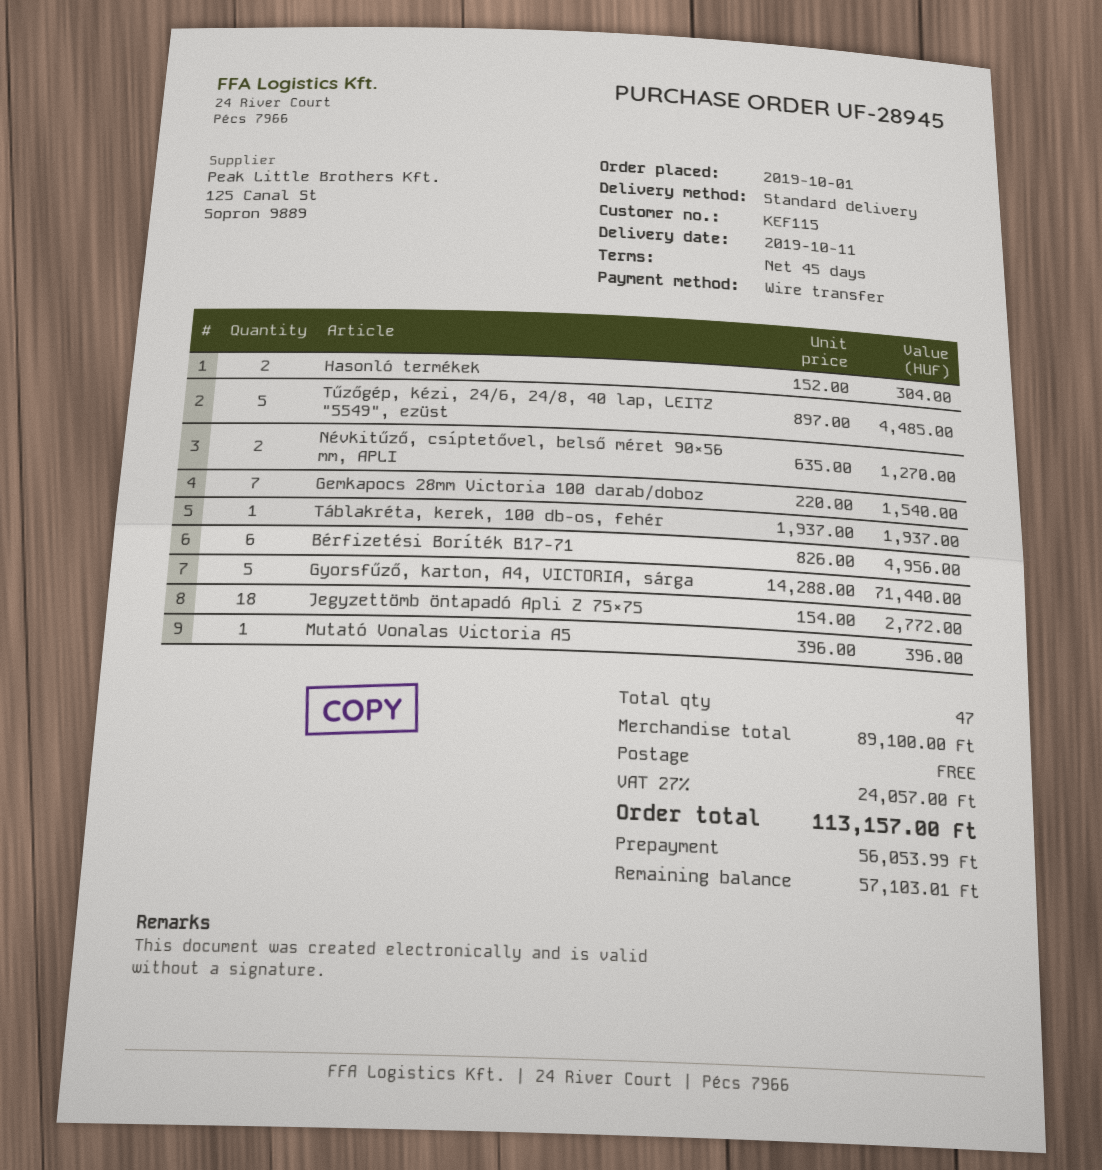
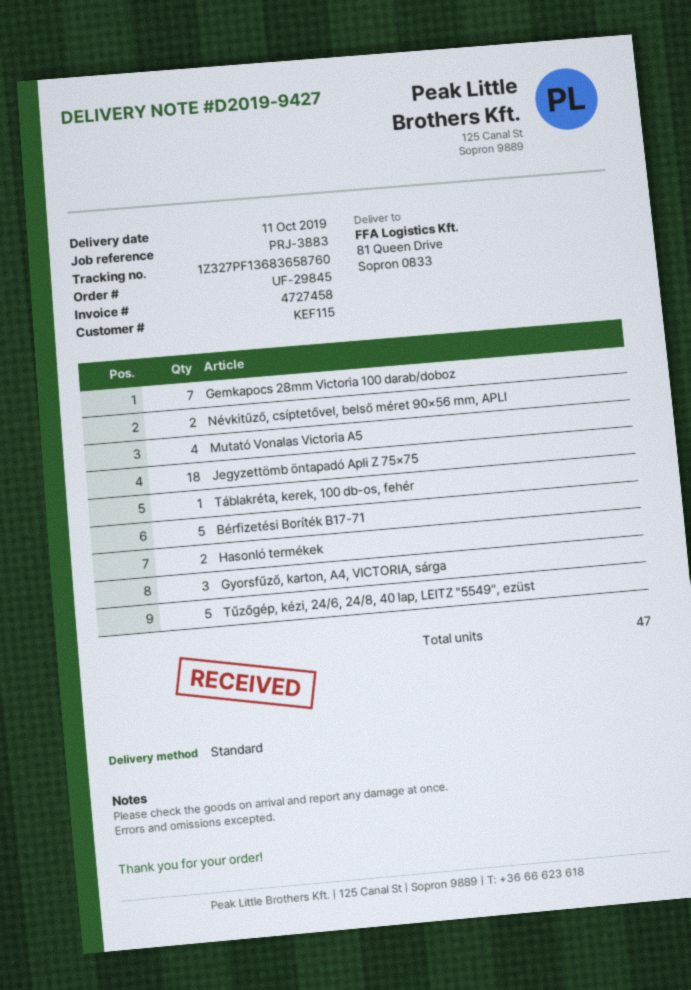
order number: UF-28945 -> UF-29845
Bérfizetési Boríték B17-71: 6 -> 5
Gyorsfűző, karton, A4, VICTORIA, sárga: 5 -> 3
Mutató Vonalas Victoria A5: 1 -> 4

